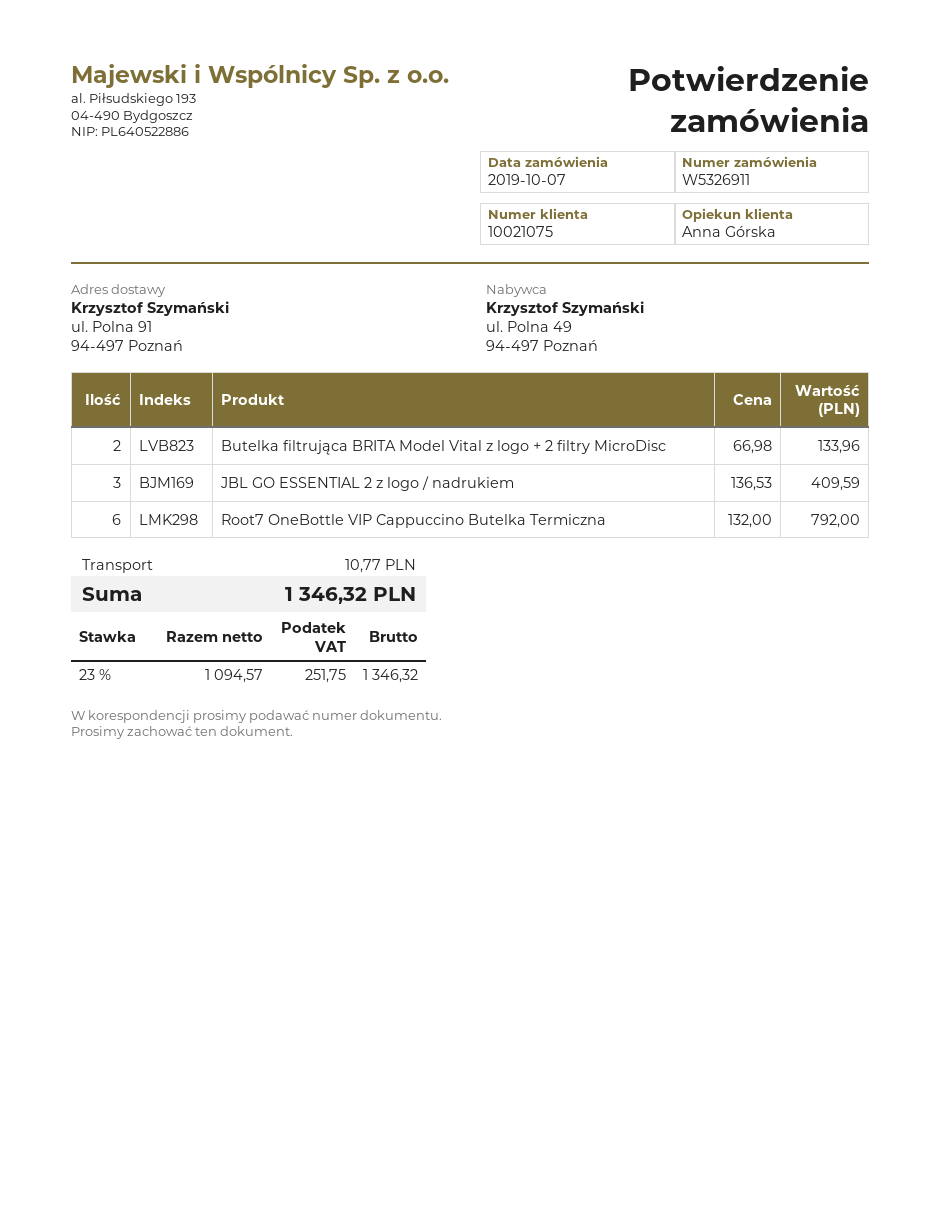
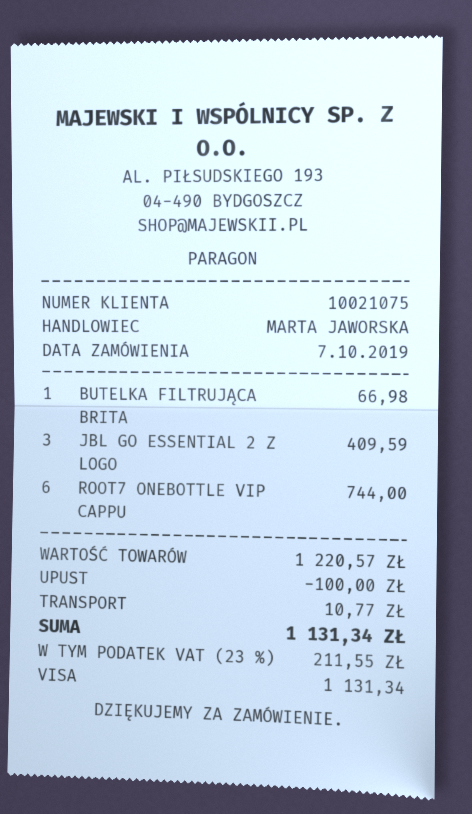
sales rep: Anna Górska -> MARTA JAWORSKA
Butelka filtrująca BRITA Model Vital z logo + 2 filtry MicroDisc: 2 for 133.96 -> 1 for 66.98
Root7 OneBottle VIP Cappuccino Butelka Termiczna: 6 for 792.00 -> 6 for 744.00
discount: none -> 100.00
tax: 23% = 251.75 -> 23% = 211.55
total: 1346.32 -> 1131.34

